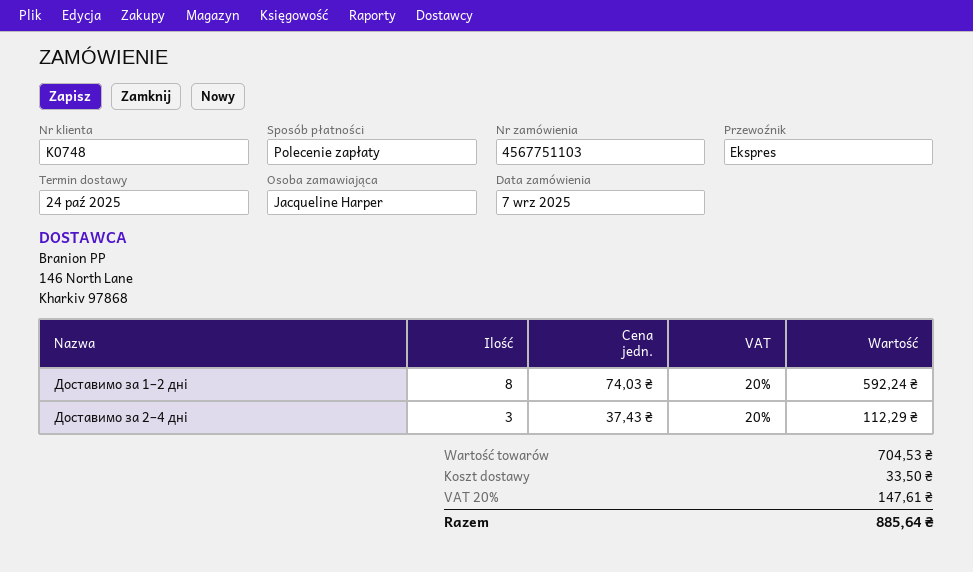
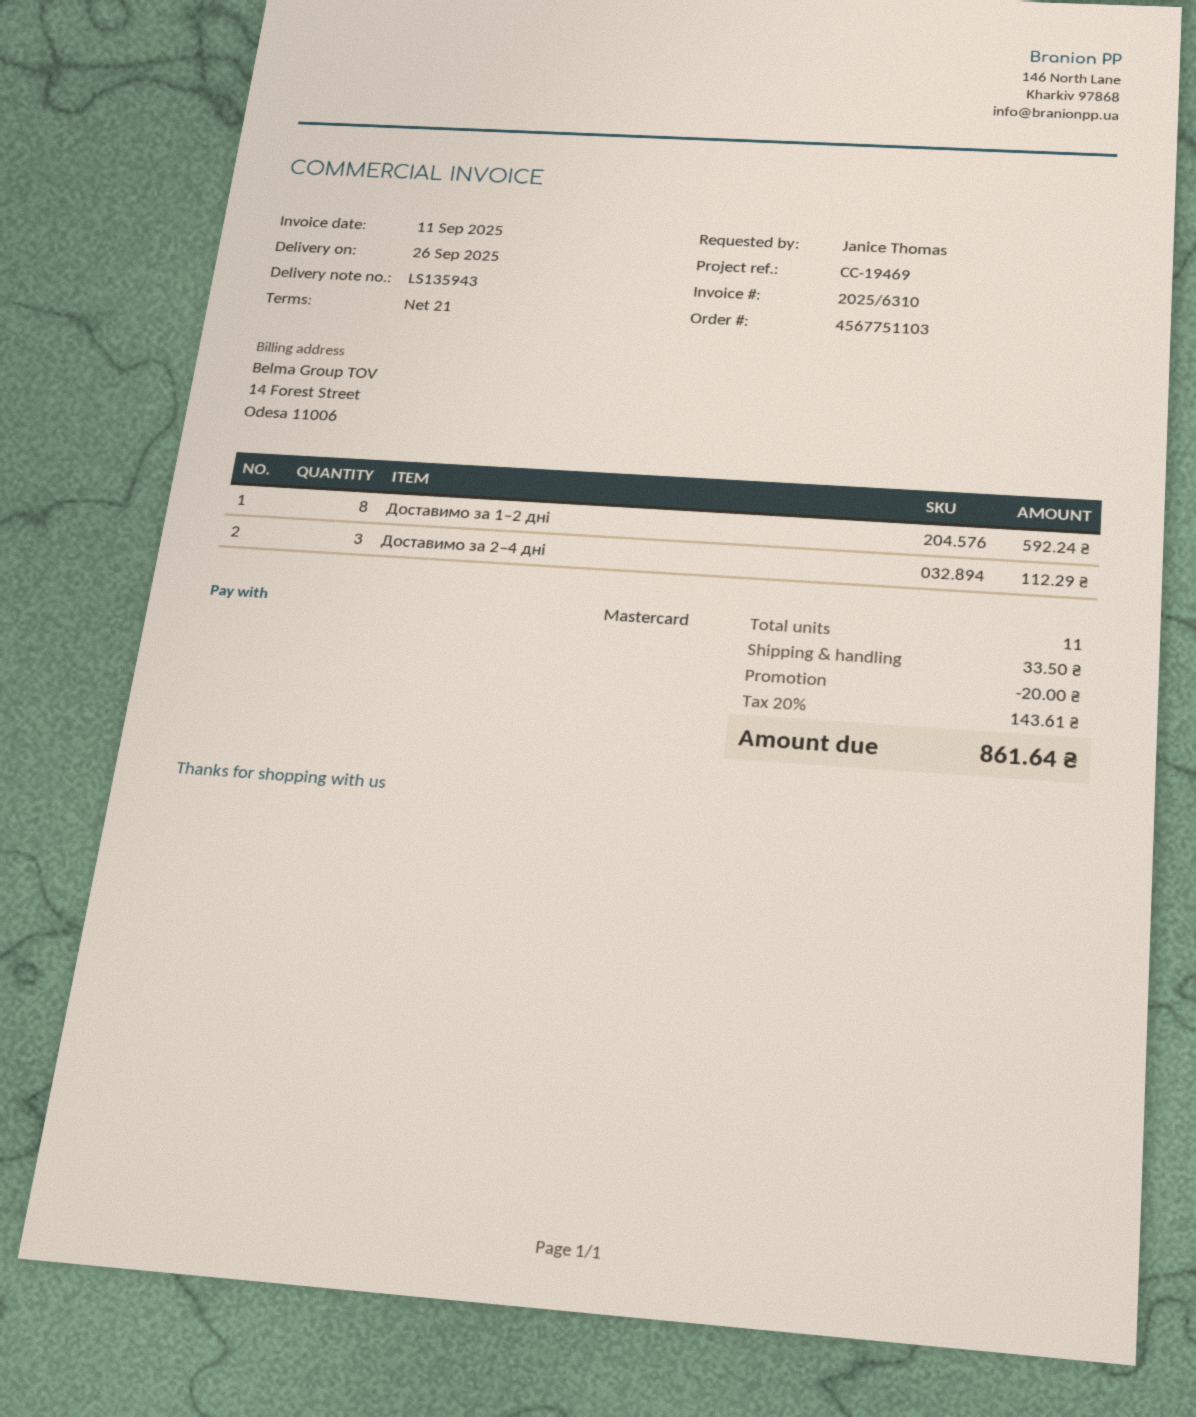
delivery date: 2025-10-24 -> 2025-09-26
ordered by: Jacqueline Harper -> Janice Thomas
payment method: direct debit -> Mastercard
discount: none -> 20.00
tax: 20% = 147.61 -> 20% = 143.61
total: 885.64 -> 861.64

